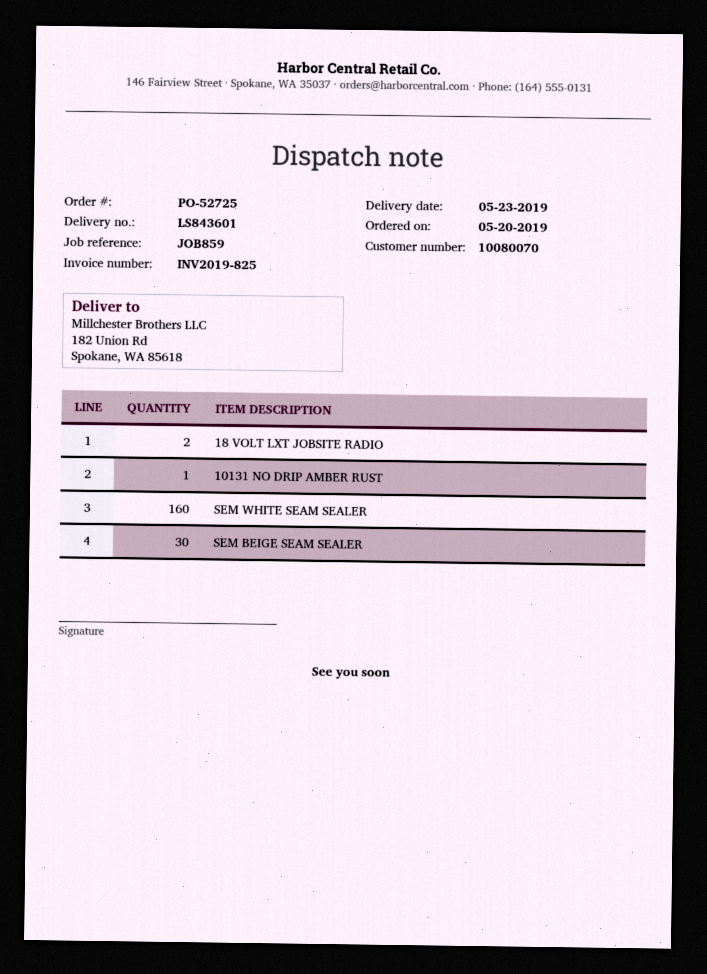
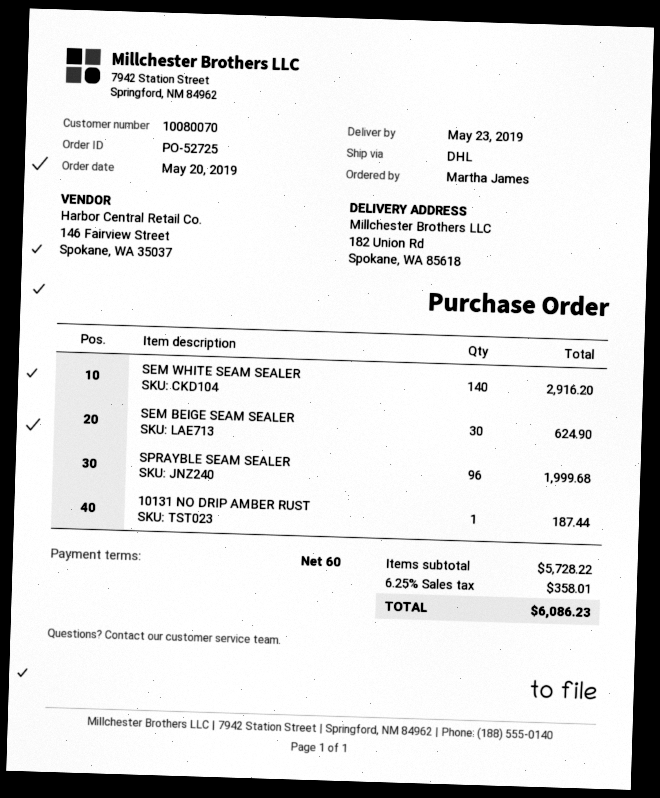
18 VOLT LXT JOBSITE RADIO: 2 -> none
SEM WHITE SEAM SEALER: 160 -> 140
SPRAYBLE SEAM SEALER: none -> 96

